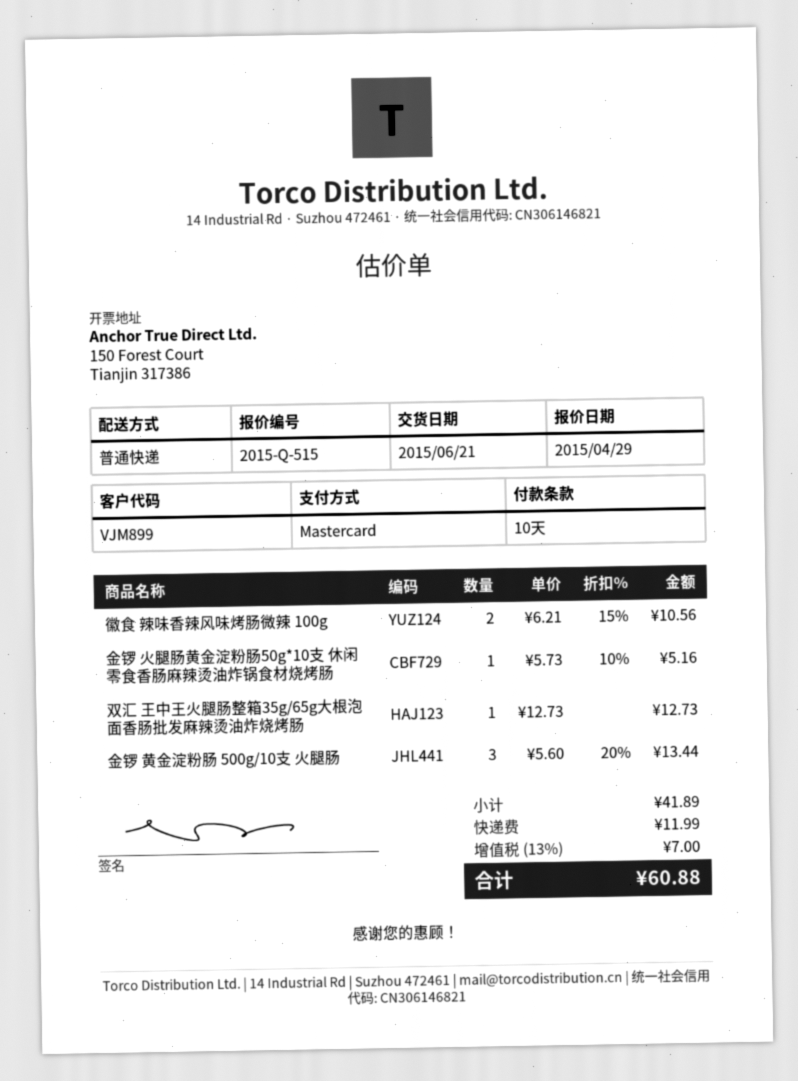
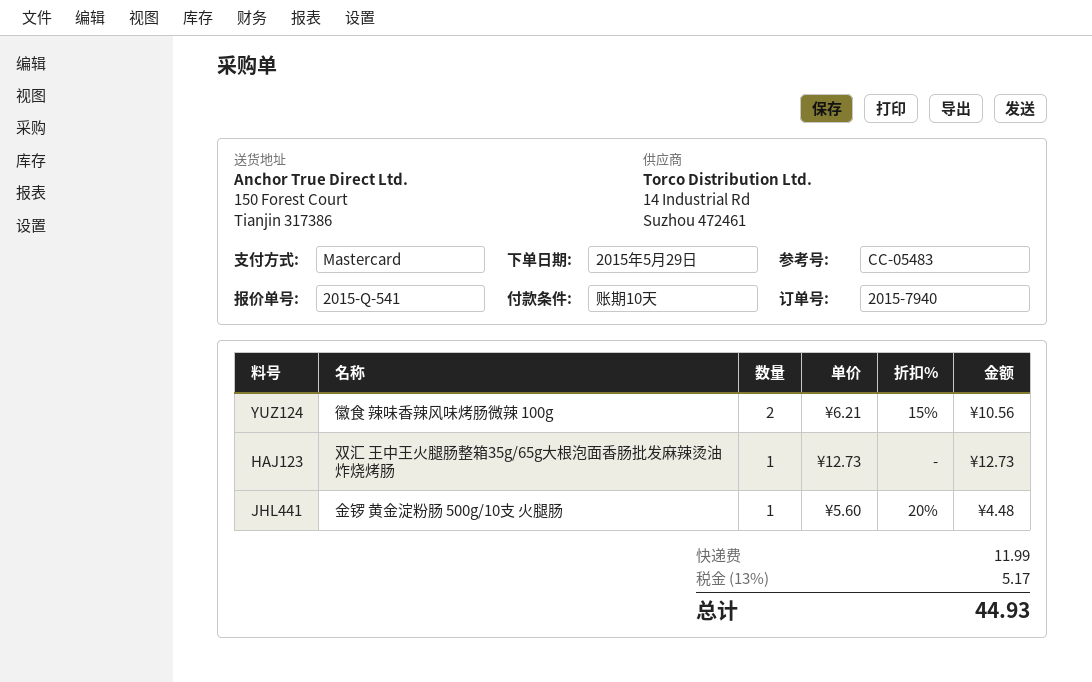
quote number: 2015-Q-515 -> 2015-Q-541
金锣 火腿肠黄金淀粉肠50g*10支 休闲零食香肠麻辣烫油炸锅食材烧烤肠: 1 x 5.73 - 10% = 5.16 -> none
金锣 黄金淀粉肠 500g/10支 火腿肠: 3 x 5.60 - 20% = 13.44 -> 1 x 5.60 - 20% = 4.48
tax: 13% = 7.00 -> 13% = 5.17
total: 60.88 -> 44.93

